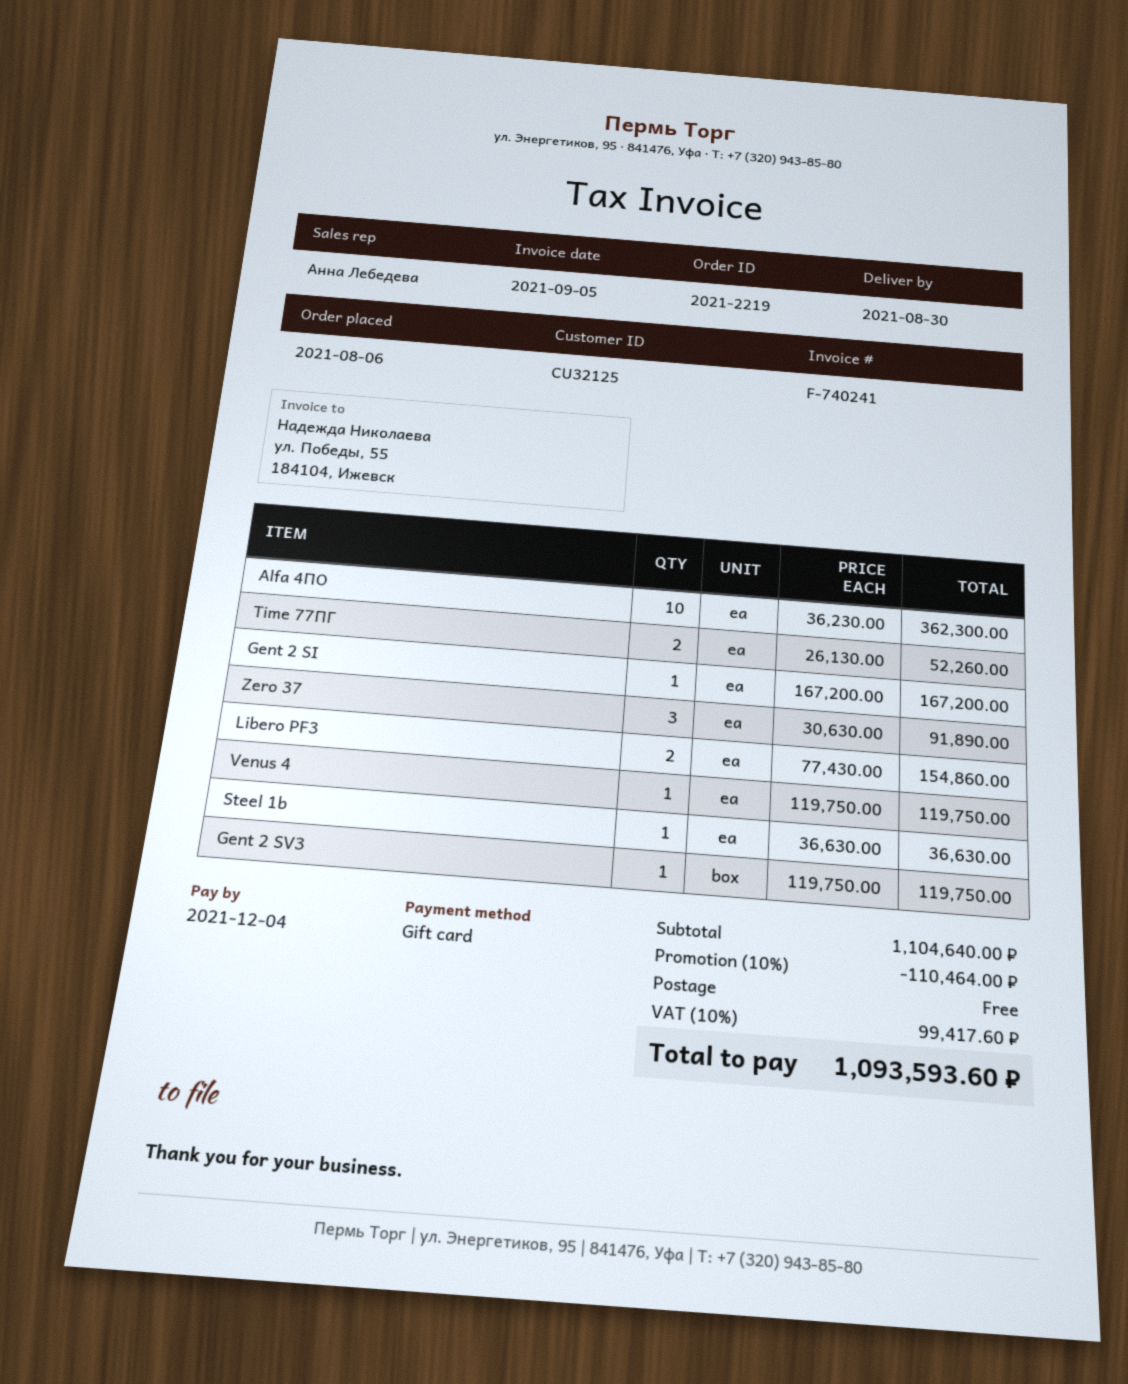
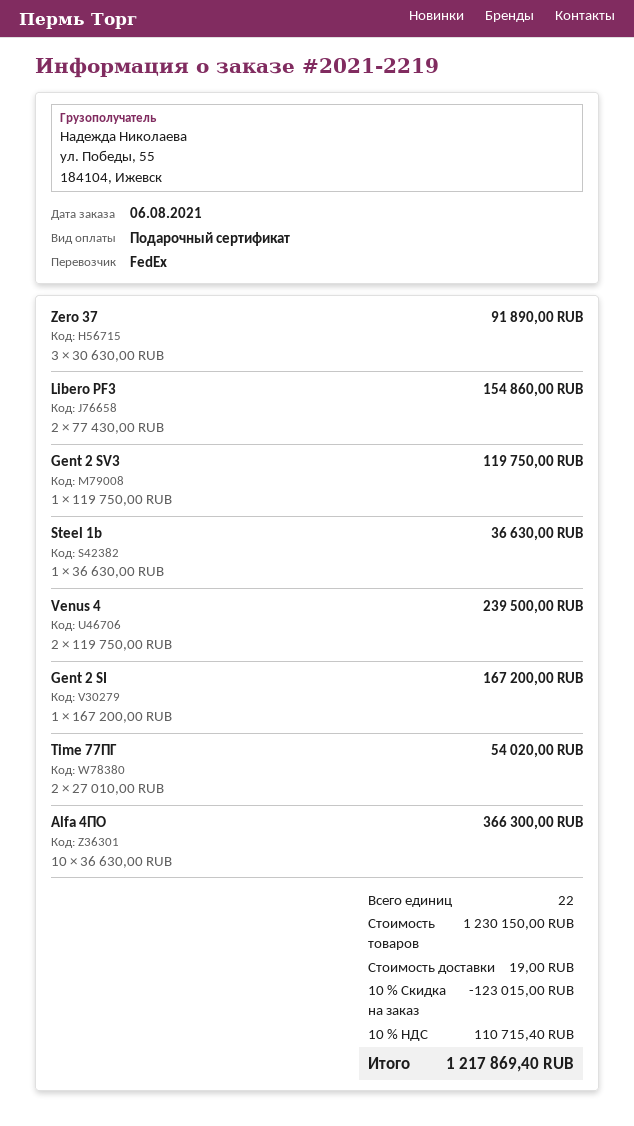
Alfa 4ПО: 10 x 36230.00 = 362300.00 -> 10 x 36630.00 = 366300.00
Time 77ПГ: 2 x 26130.00 = 52260.00 -> 2 x 27010.00 = 54020.00
Venus 4: 1 x 119750.00 = 119750.00 -> 2 x 119750.00 = 239500.00
subtotal: 1104640.00 -> 1230150.00
discount: 10% = 110464.00 -> 10% = 123015.00
shipping: 0.00 -> 19.00
tax: 10% = 99417.60 -> 10% = 110715.40
total: 1093593.60 -> 1217869.40

